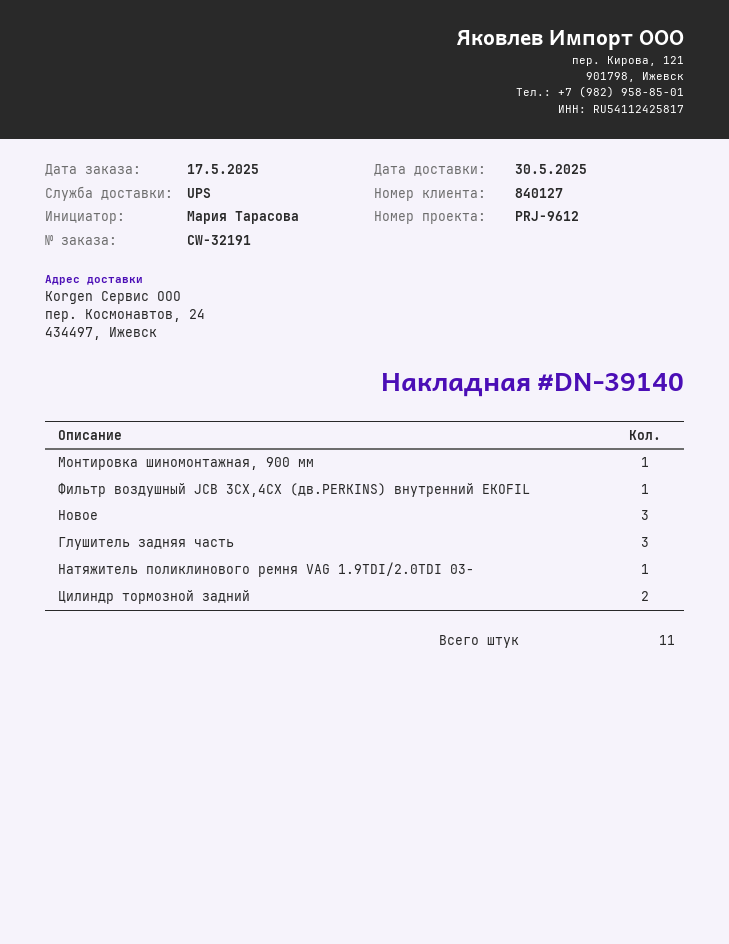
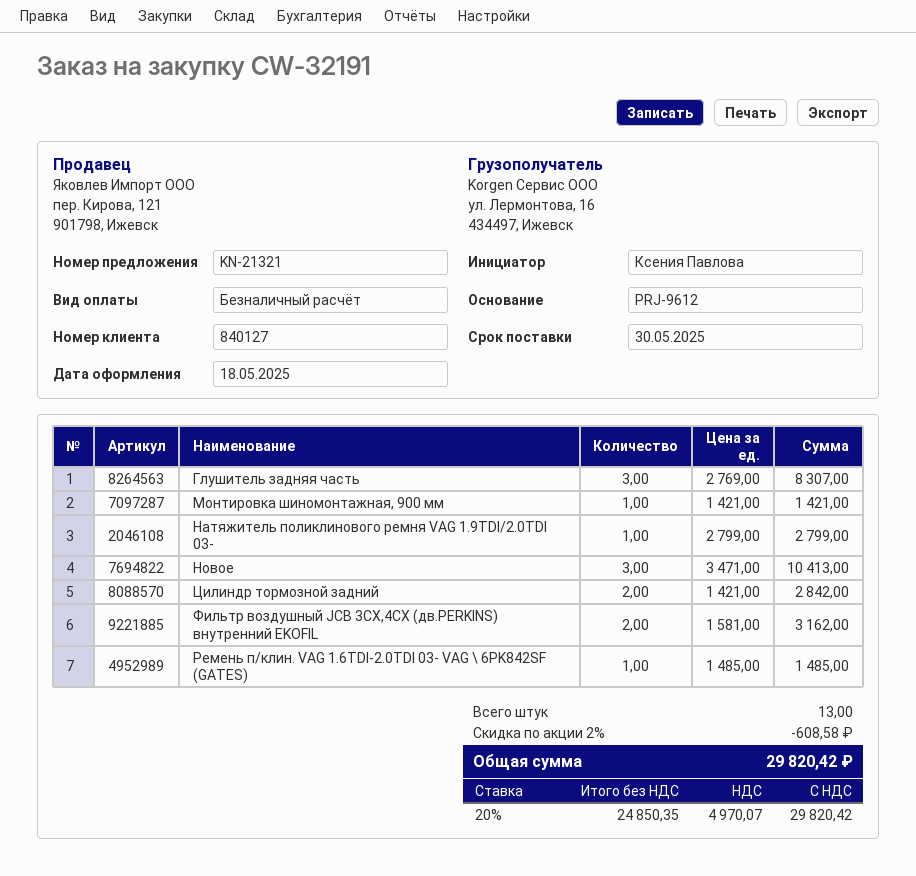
order date: 2025-05-17 -> 2025-05-18
ordered by: Мария Тарасова -> Ксения Павлова
ship to: пер. Космонавтов, 24, 434497, Ижевск -> ул. Лермонтова, 16, 434497, Ижевск
Фильтр воздушный JCB 3CX,4CX (дв.PERKINS) внутренний EKOFIL: 1 -> 2
Ремень п/клин. VAG 1.6TDI-2.0TDI 03- VAG \ 6PK842SF (GATES): none -> 1
total quantity: 11 -> 13

